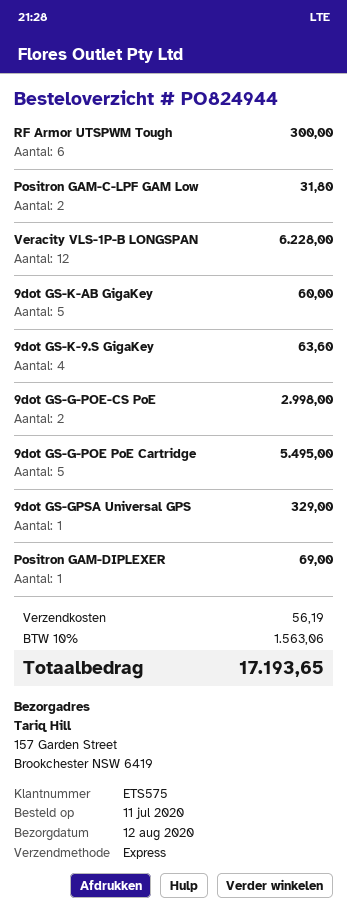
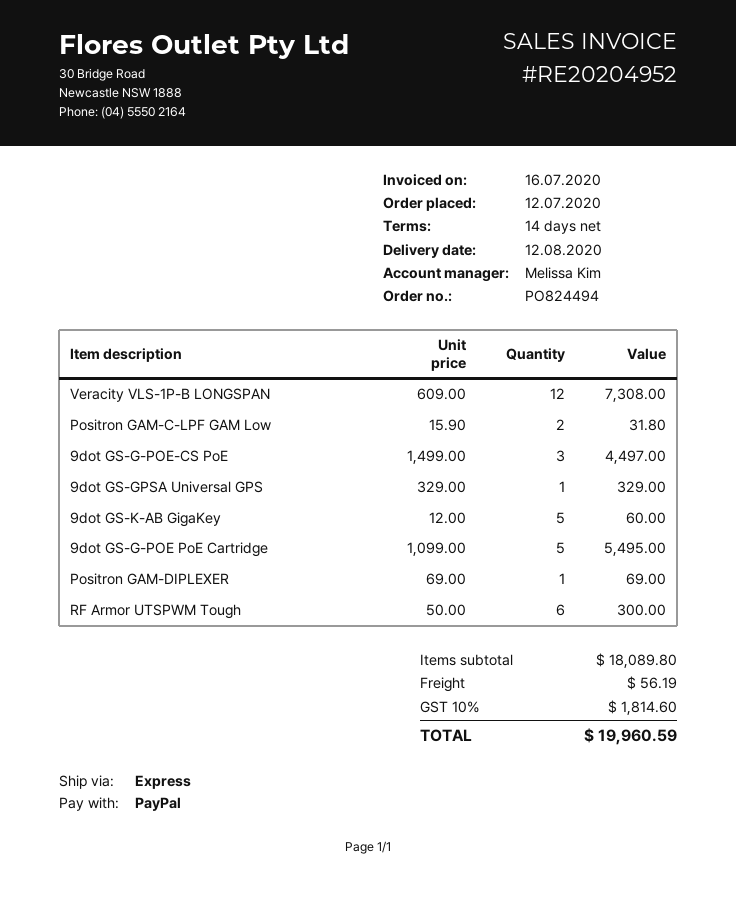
order number: PO824944 -> PO824494
order date: 2020-07-11 -> 2020-07-12
Veracity VLS-1P-B LONGSPAN: 12 for 6228.00 -> 12 for 7308.00
9dot GS-K-9.S GigaKey: 4 for 63.60 -> none
9dot GS-G-POE-CS PoE: 2 for 2998.00 -> 3 for 4497.00
tax: 10% = 1563.06 -> 10% = 1814.60
total: 17193.65 -> 19960.59

